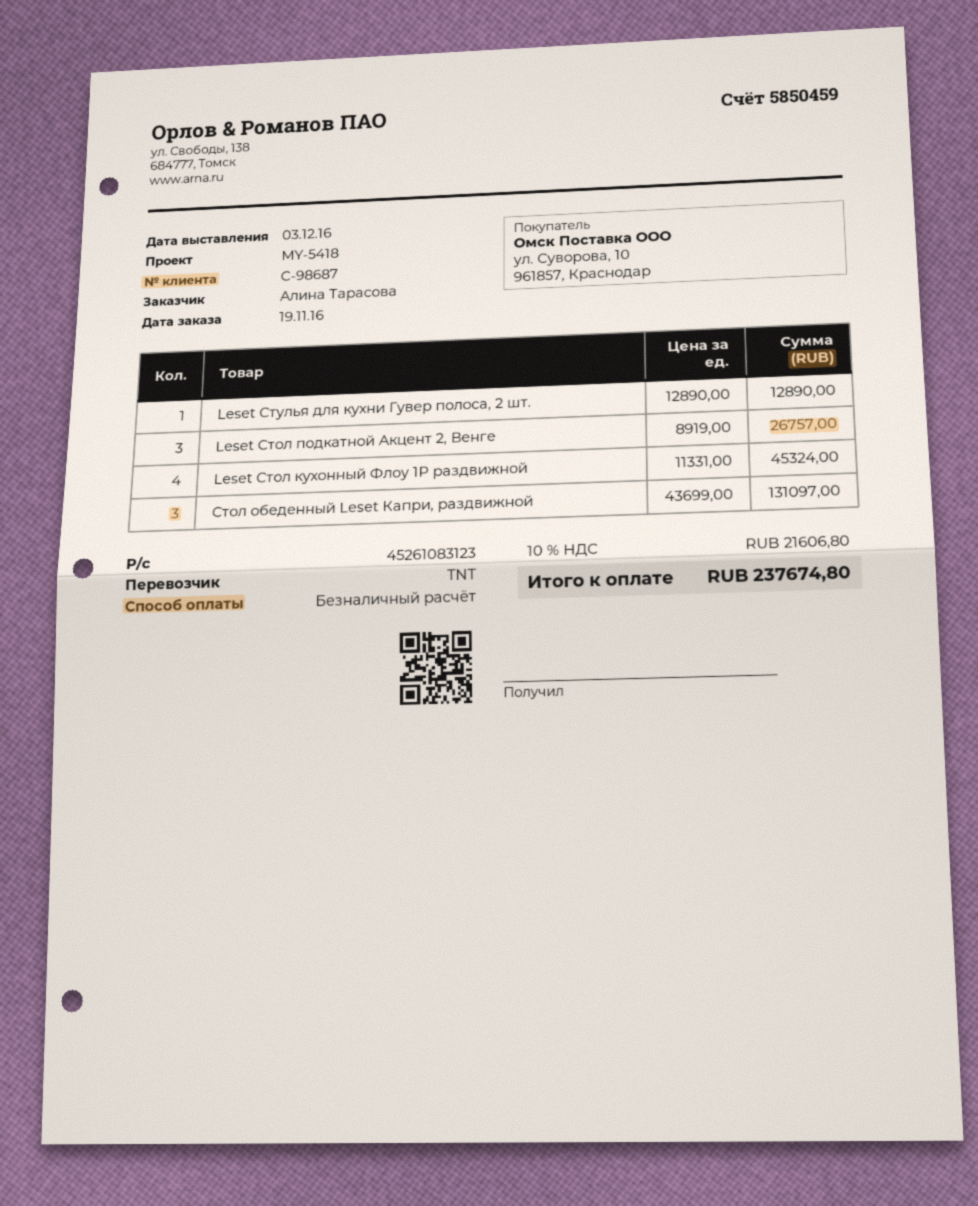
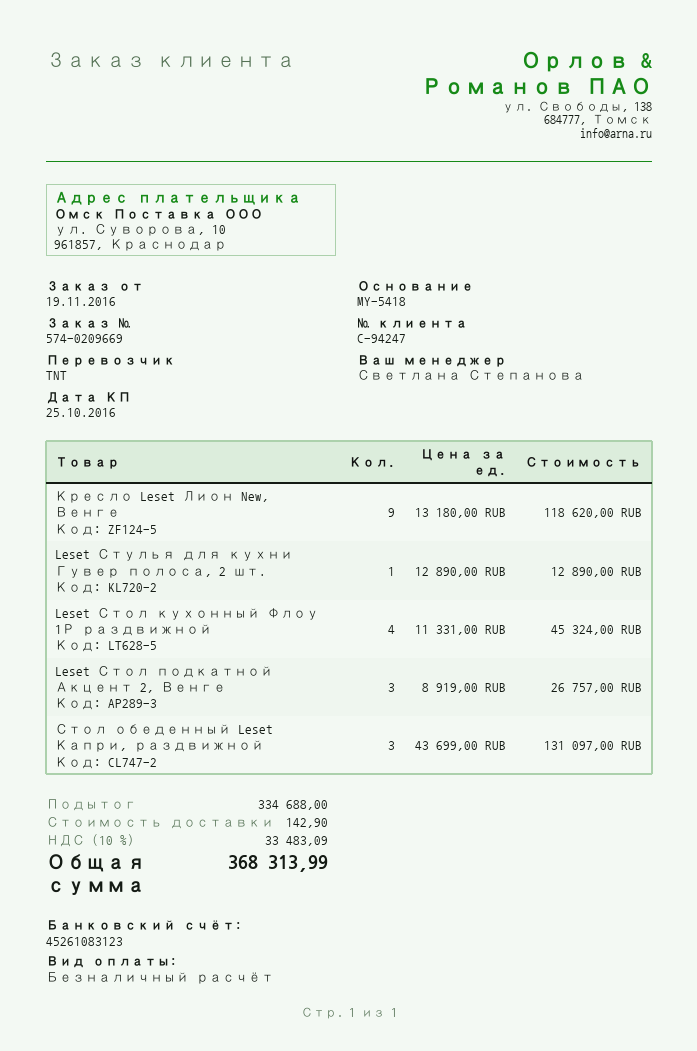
customer number: C-98687 -> C-94247
Кресло Leset Лион New, Венге: none -> 9 x 13180.00 = 118620.00
shipping: none -> 142.90
tax: 10% = 21606.80 -> 10% = 33483.09
total: 237674.80 -> 368313.99

